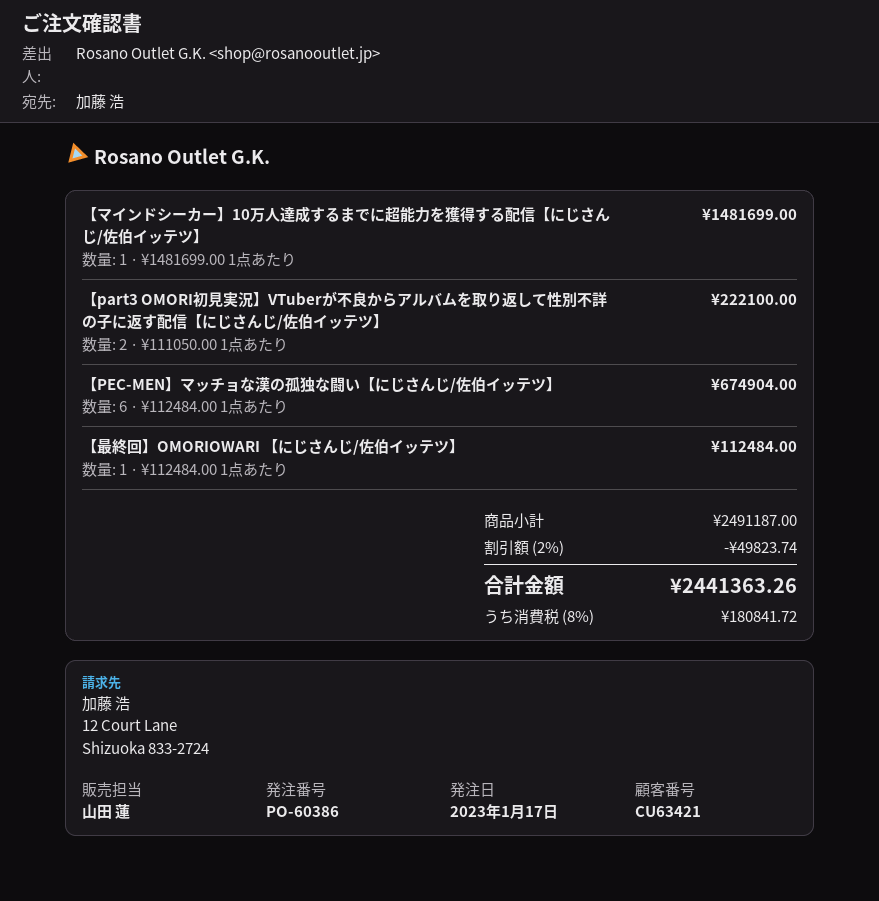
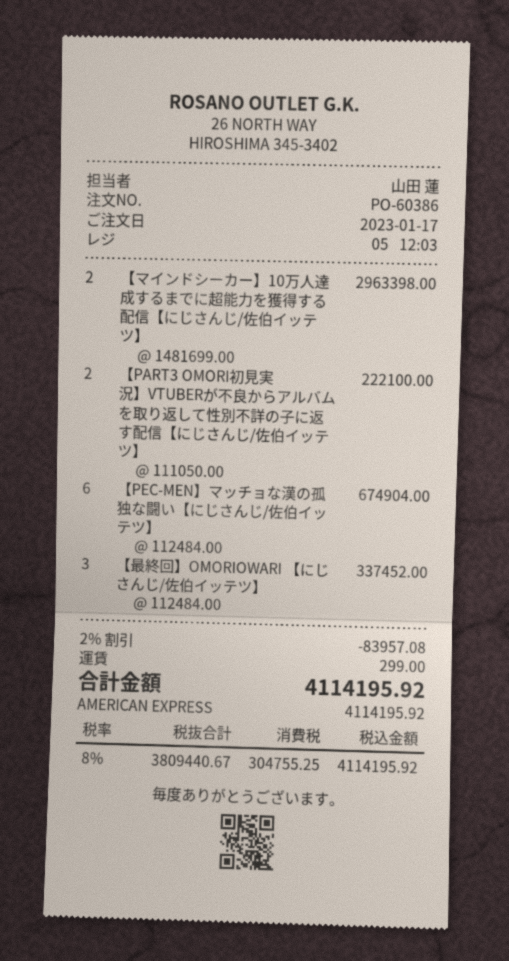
【マインドシーカー】10万人達成するまでに超能力を獲得する配信【にじさんじ/佐伯イッテツ】: 1 x 1481699.00 = 1481699.00 -> 2 x 1481699.00 = 2963398.00
【最終回】OMORIOWARI 【にじさんじ/佐伯イッテツ】: 1 x 112484.00 = 112484.00 -> 3 x 112484.00 = 337452.00
discount: 2% = 49823.74 -> 2% = 83957.08
shipping: none -> 299.00
tax: 8% = 180841.72 -> 8% = 304755.25
total: 2441363.26 -> 4114195.92

